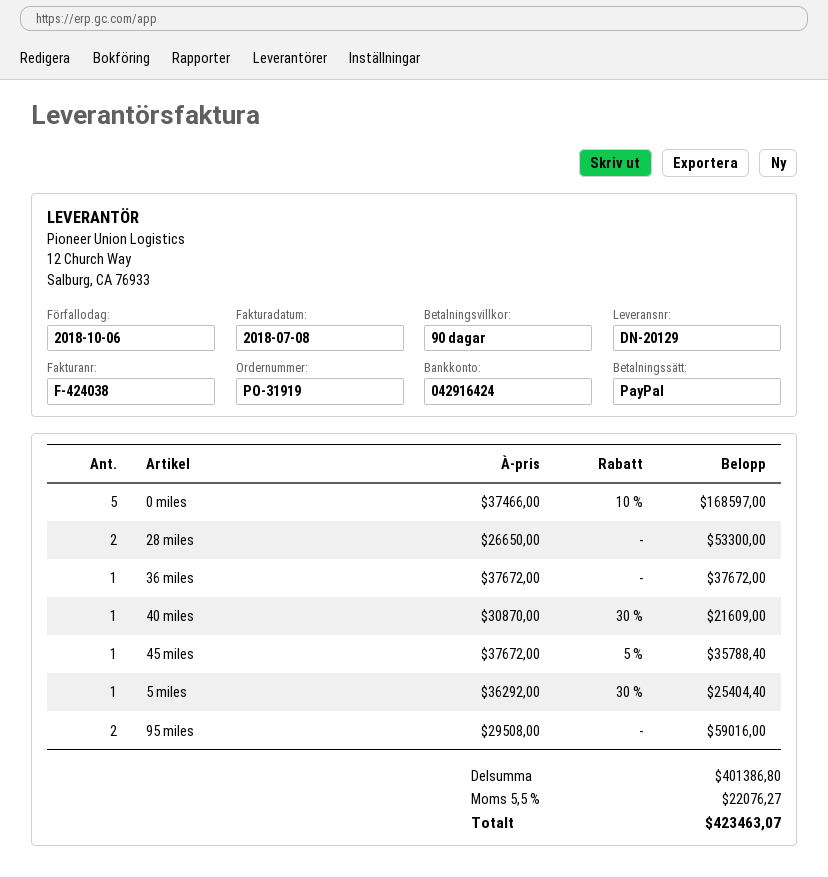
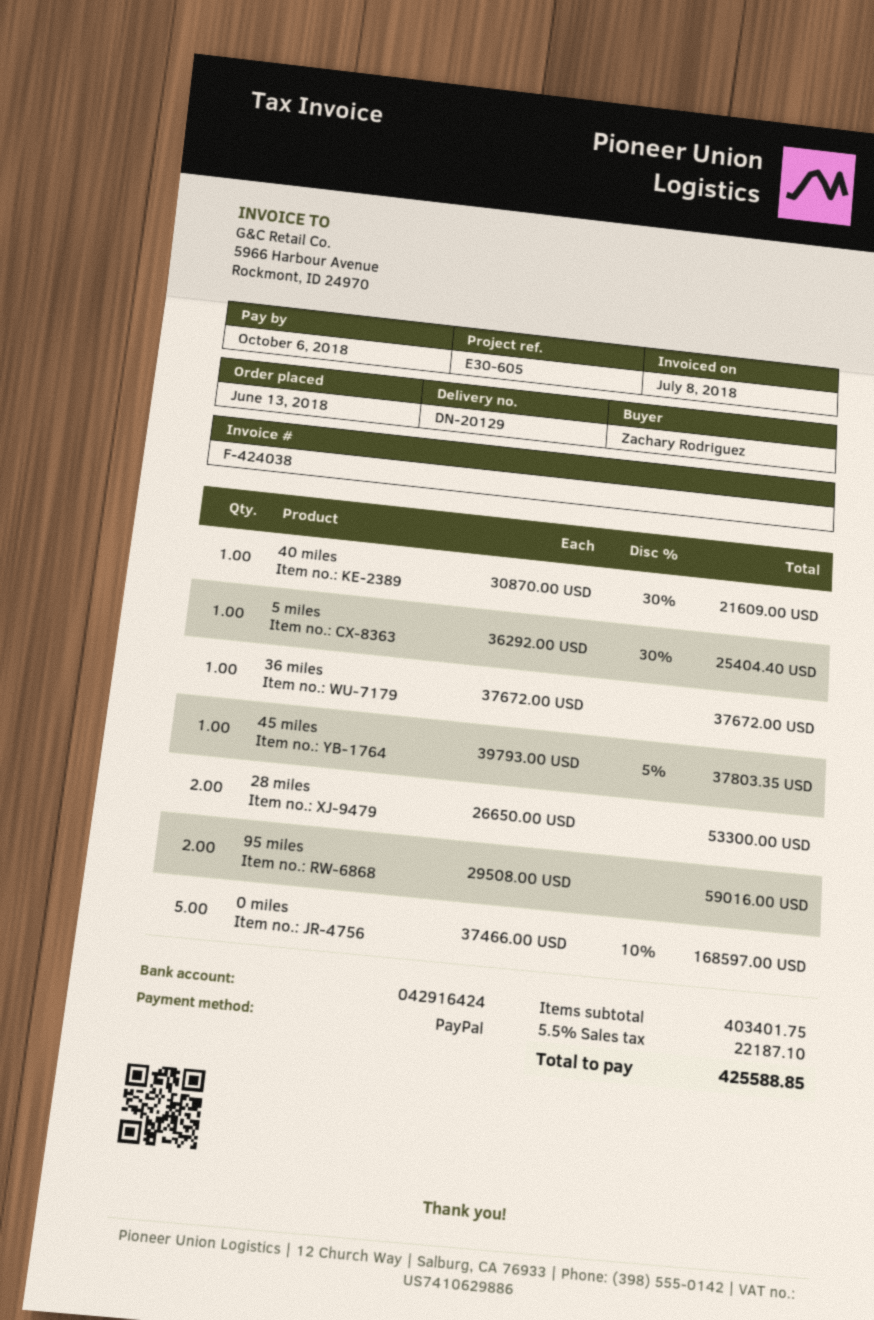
45 miles: 1 x 37672.00 - 5% = 35788.40 -> 1 x 39793.00 - 5% = 37803.35
subtotal: 401386.80 -> 403401.75
tax: 5.5% = 22076.27 -> 5.5% = 22187.10
total: 423463.07 -> 425588.85

